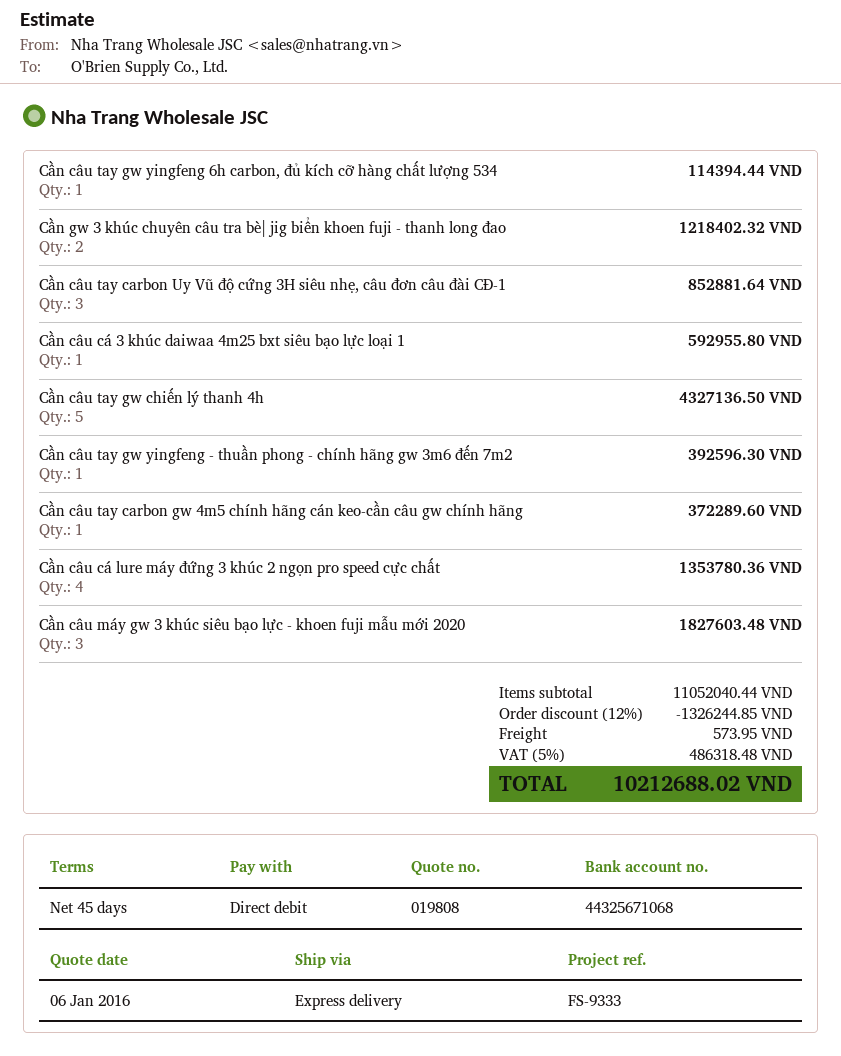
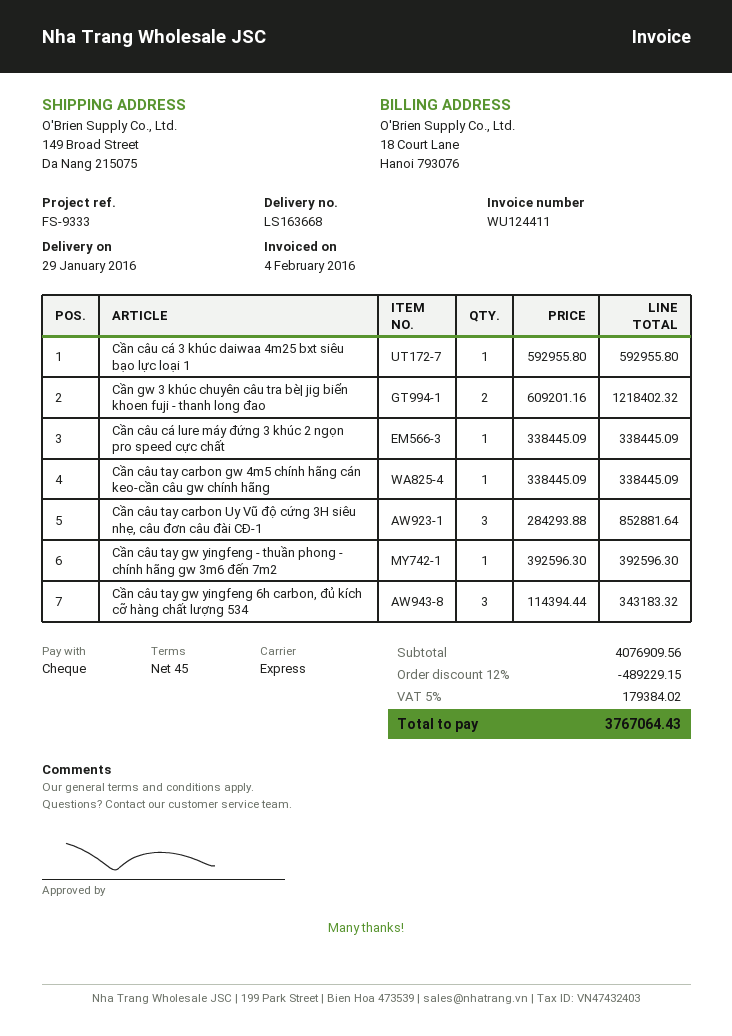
payment method: direct debit -> cheque
Cần câu tay gw yingfeng 6h carbon, đủ kích cỡ hàng chất lượng 534: 1 for 114394.44 -> 3 for 343183.32
Cần câu tay gw chiến lý thanh 4h: 5 for 4327136.50 -> none
Cần câu tay carbon gw 4m5 chính hãng cán keo-cần câu gw chính hãng: 1 for 372289.60 -> 1 for 338445.09
Cần câu cá lure máy đứng 3 khúc 2 ngọn pro speed cực chất: 4 for 1353780.36 -> 1 for 338445.09
Cần câu máy gw 3 khúc siêu bạo lực - khoen fuji mẫu mới 2020: 3 for 1827603.48 -> none
subtotal: 11052040.44 -> 4076909.56
discount: 12% = 1326244.85 -> 12% = 489229.15
shipping: 573.95 -> none
tax: 5% = 486318.48 -> 5% = 179384.02
total: 10212688.02 -> 3767064.43

